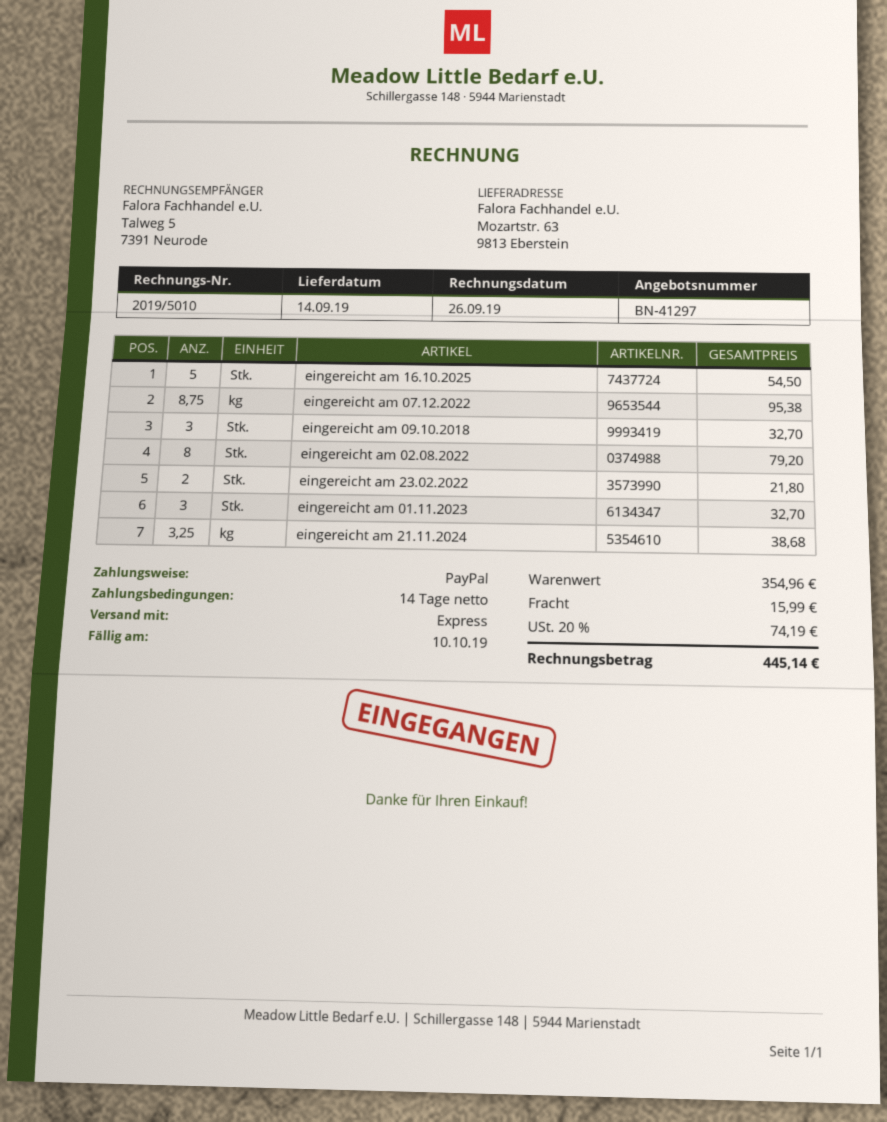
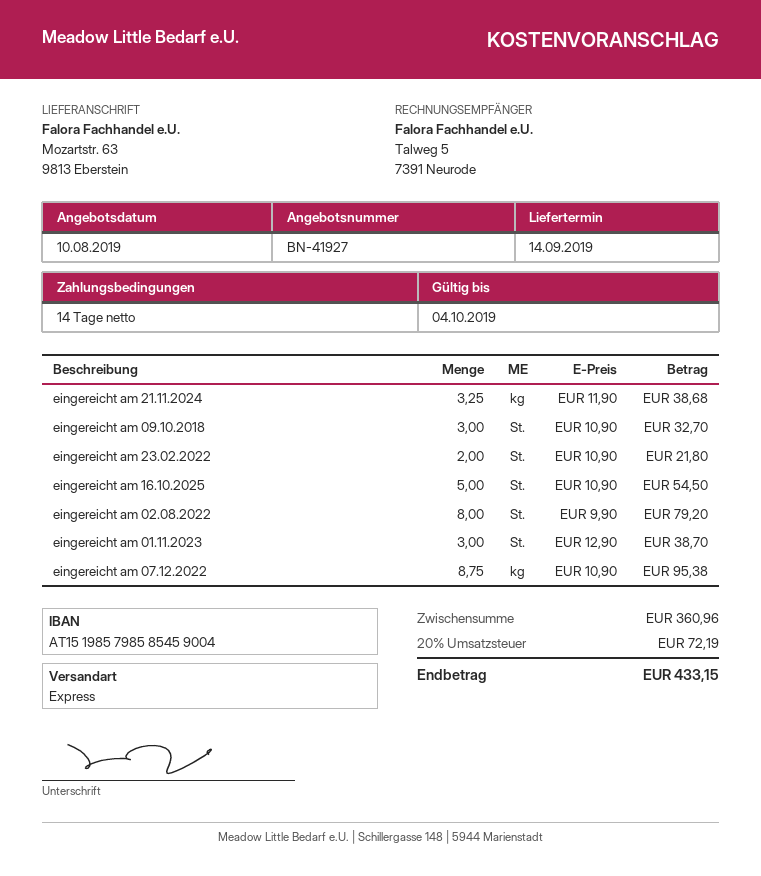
quote number: BN-41297 -> BN-41927
eingereicht am 01.11.2023: 3 for 32.70 -> 3 for 38.70
subtotal: 354.96 -> 360.96
shipping: 15.99 -> none
tax: 20% = 74.19 -> 20% = 72.19
total: 445.14 -> 433.15

